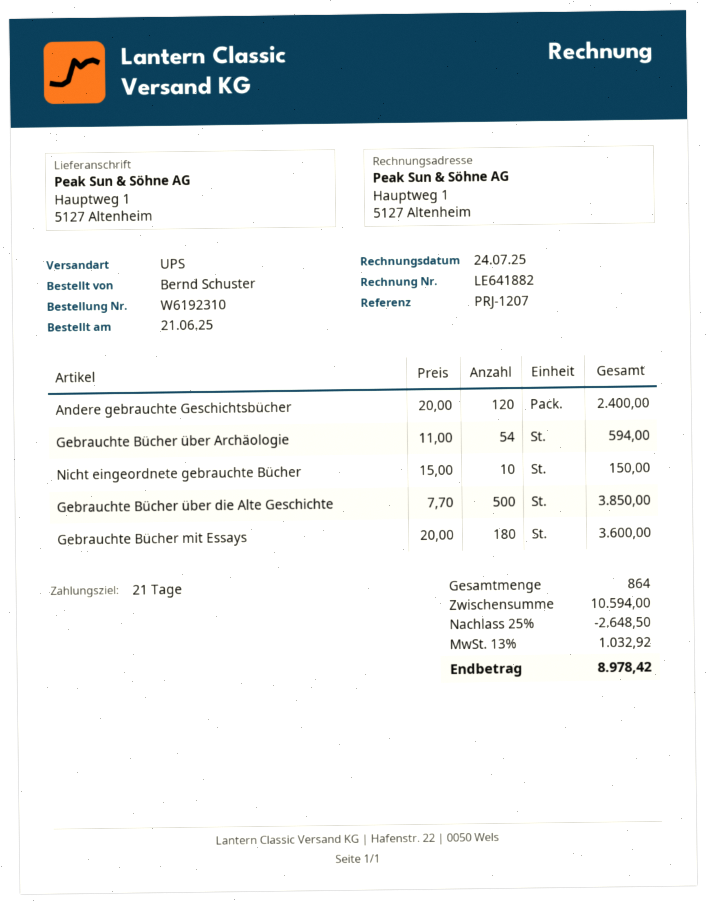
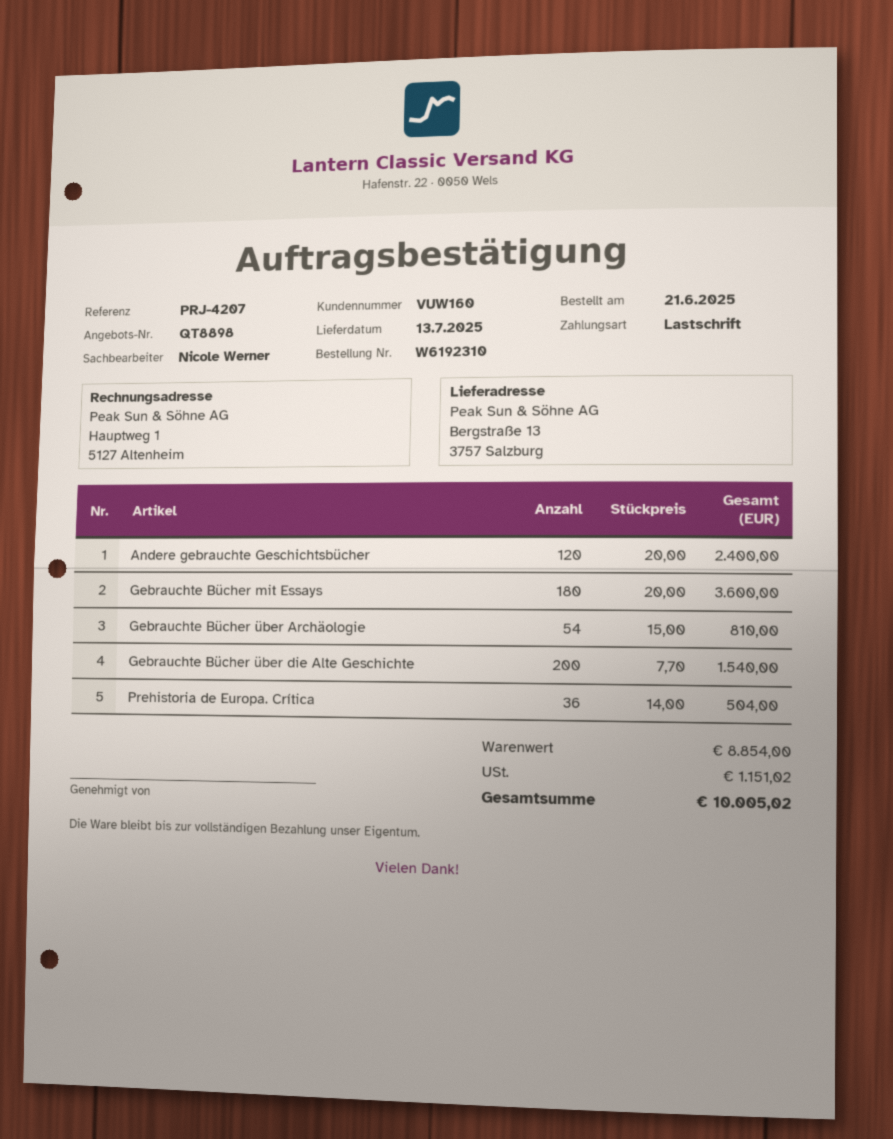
reference: PRJ-1207 -> PRJ-4207
ship to: Hauptweg 1, 5127 Altenheim -> Bergstraße 13, 3757 Salzburg
Gebrauchte Bücher über Archäologie: 54 x 11.00 = 594.00 -> 54 x 15.00 = 810.00
Nicht eingeordnete gebrauchte Bücher: 10 x 15.00 = 150.00 -> none
Gebrauchte Bücher über die Alte Geschichte: 500 x 7.70 = 3850.00 -> 200 x 7.70 = 1540.00
Prehistoria de Europa. Crítica: none -> 36 x 14.00 = 504.00
subtotal: 10594.00 -> 8854.00
discount: 25% = 2648.50 -> none
tax: 1032.92 -> 1151.02
total: 8978.42 -> 10005.02

